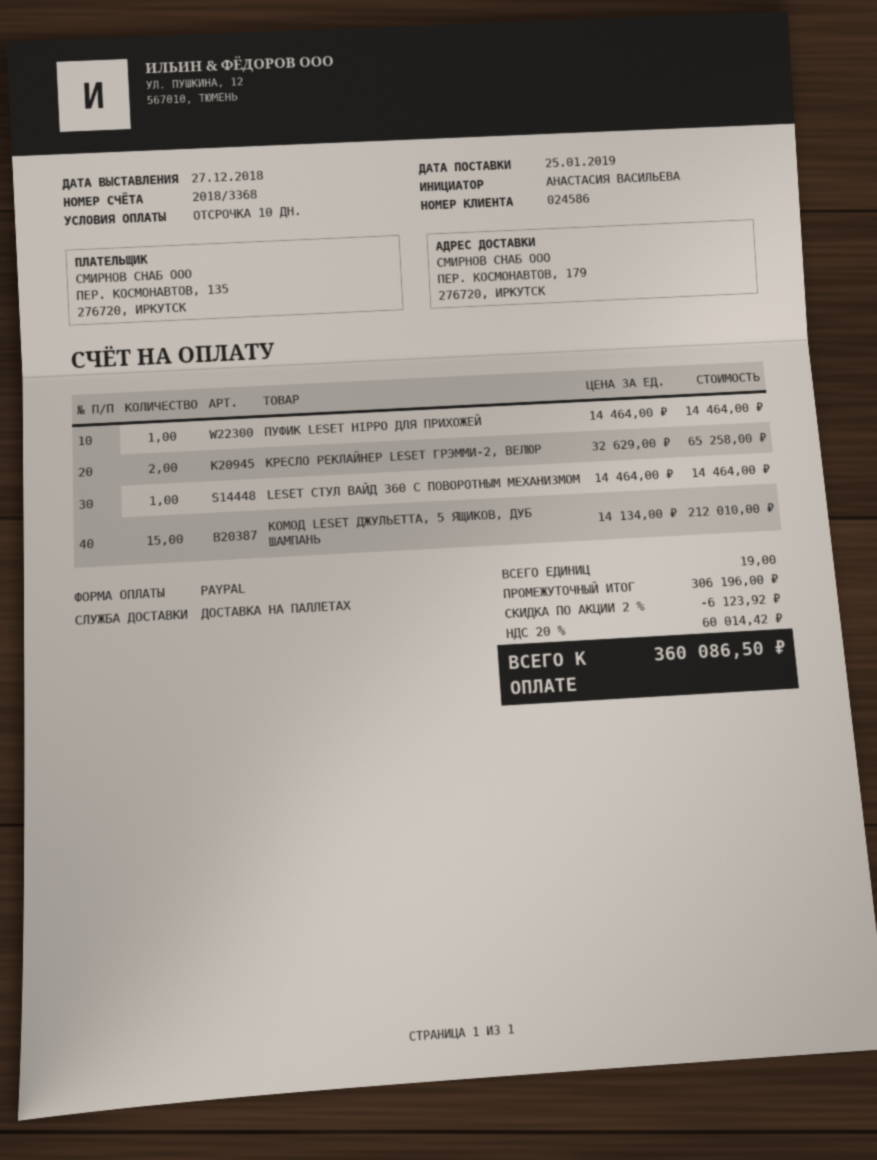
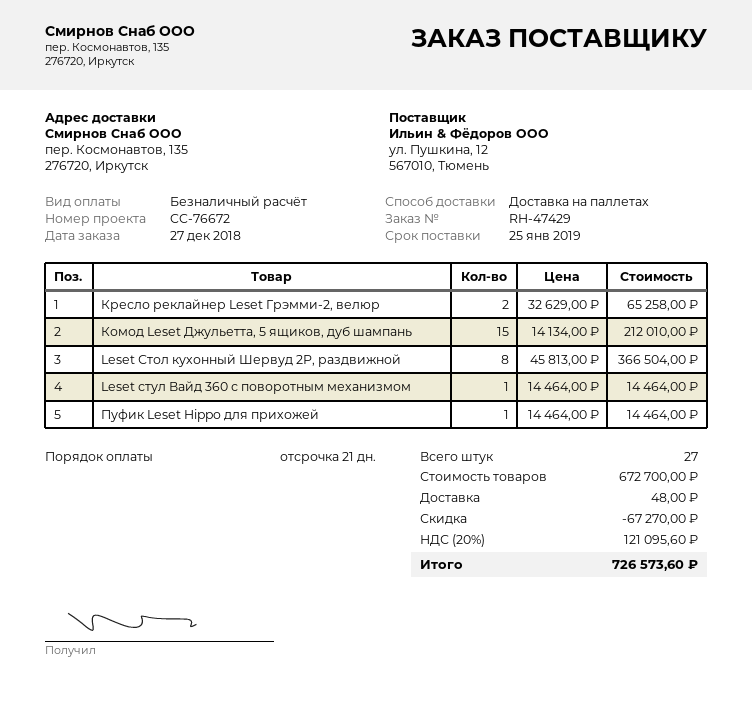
payment terms: 10 days -> 21 days
payment method: PayPal -> bank transfer
ship to: ПЕР. КОСМОНАВТОВ, 179, 276720, ИРКУТСК -> пер. Космонавтов, 135, 276720, Иркутск
Leset Стол кухонный Шервуд 2Р, раздвижной: none -> 8 x 45813.00 = 366504.00
total quantity: 19 -> 27
subtotal: 306196.00 -> 672700.00
discount: 6123.92 -> 67270.00
shipping: none -> 48.00
tax: 20% = 60014.42 -> 20% = 121095.60
total: 360086.50 -> 726573.60

